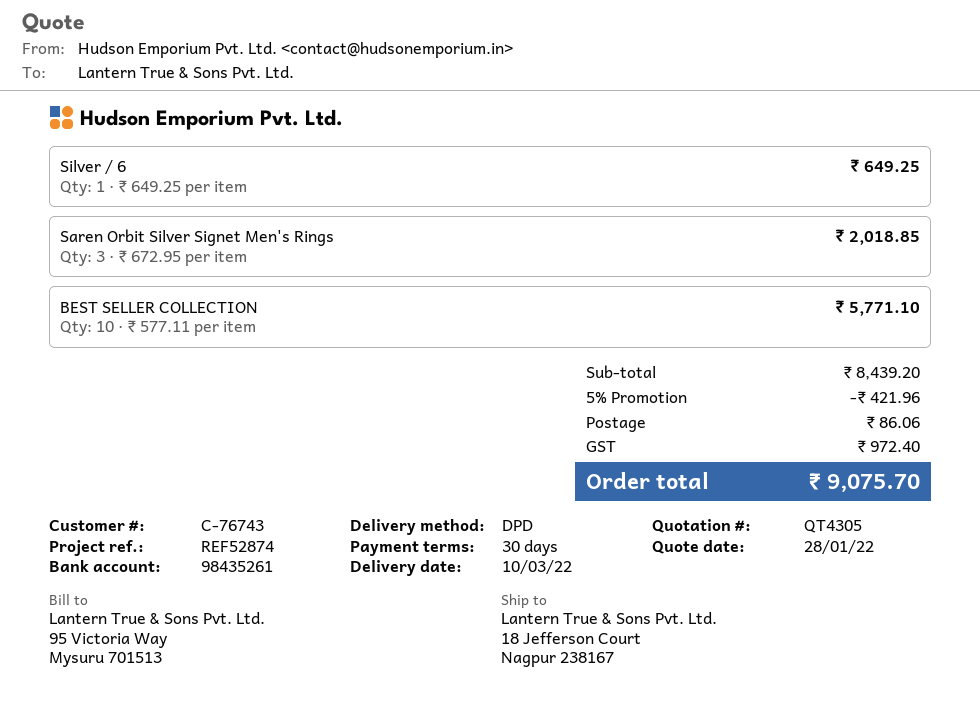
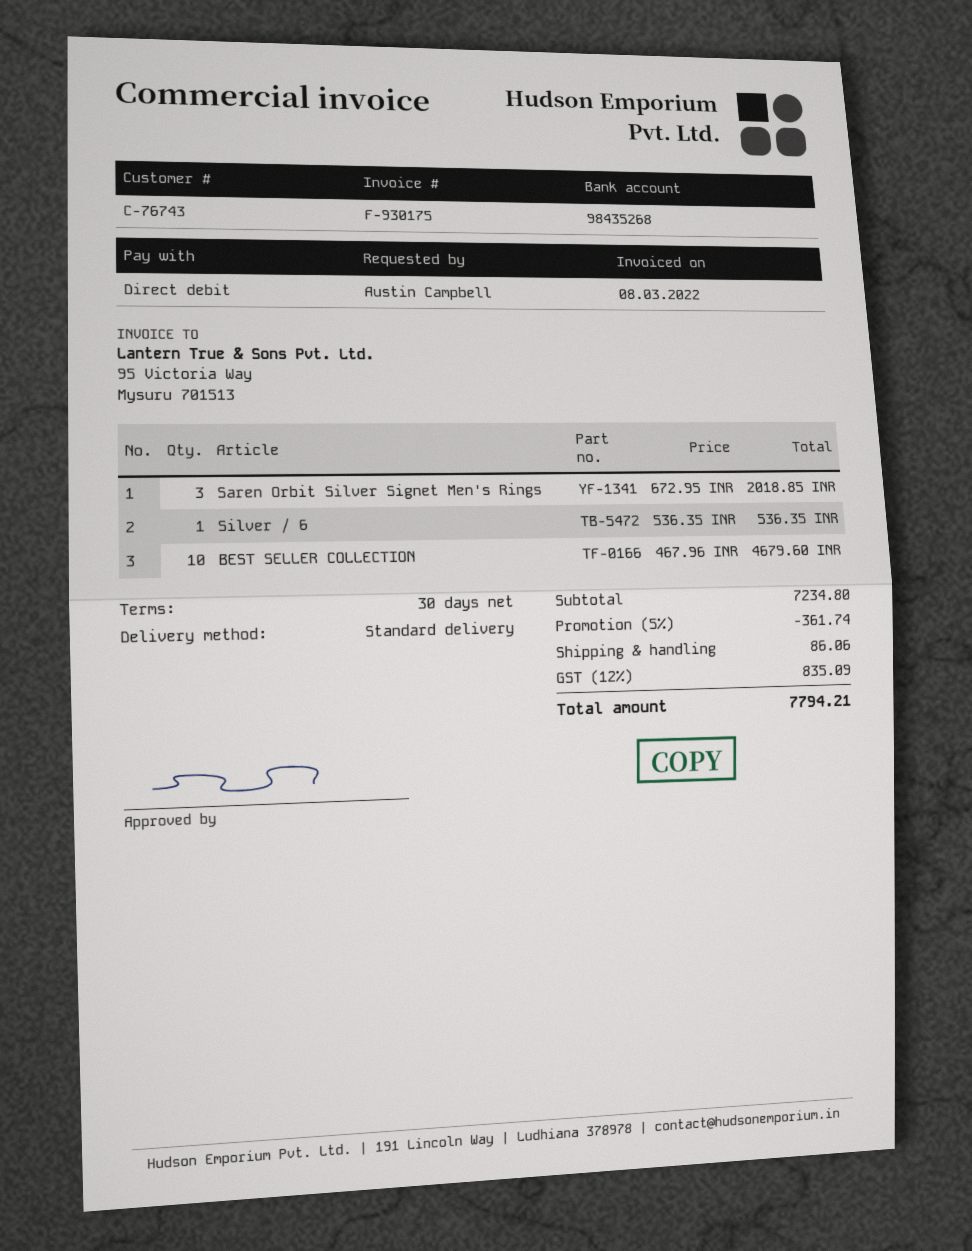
bank account: 98435261 -> 98435268
shipping method: DPD -> standard
Silver / 6: 1 x 649.25 = 649.25 -> 1 x 536.35 = 536.35
BEST SELLER COLLECTION: 10 x 577.11 = 5771.10 -> 10 x 467.96 = 4679.60
subtotal: 8439.20 -> 7234.80
discount: 5% = 421.96 -> 5% = 361.74
tax: 972.40 -> 835.09
total: 9075.70 -> 7794.21

